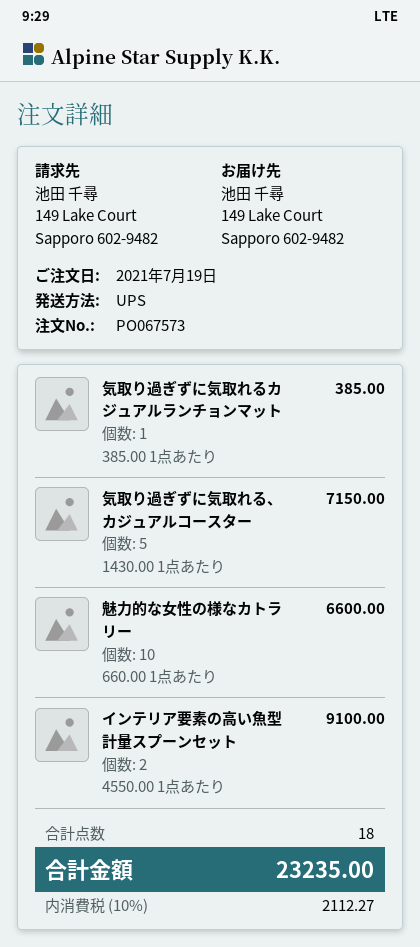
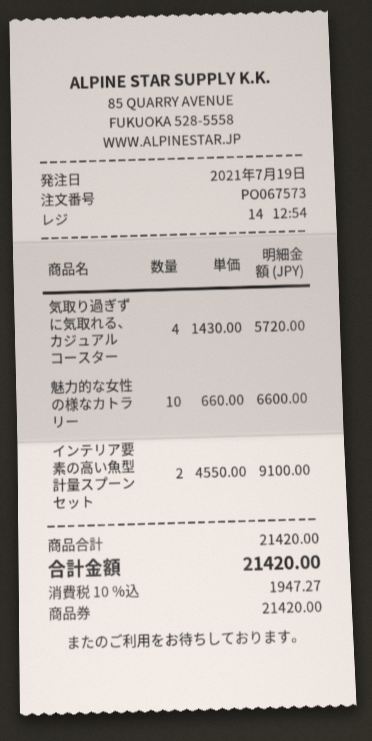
気取り過ぎずに気取れるカジュアルランチョンマット: 1 x 385.00 = 385.00 -> none
気取り過ぎずに気取れる、カジュアルコースター: 5 x 1430.00 = 7150.00 -> 4 x 1430.00 = 5720.00
tax: 10% = 2112.27 -> 10% = 1947.27
total: 23235.00 -> 21420.00

